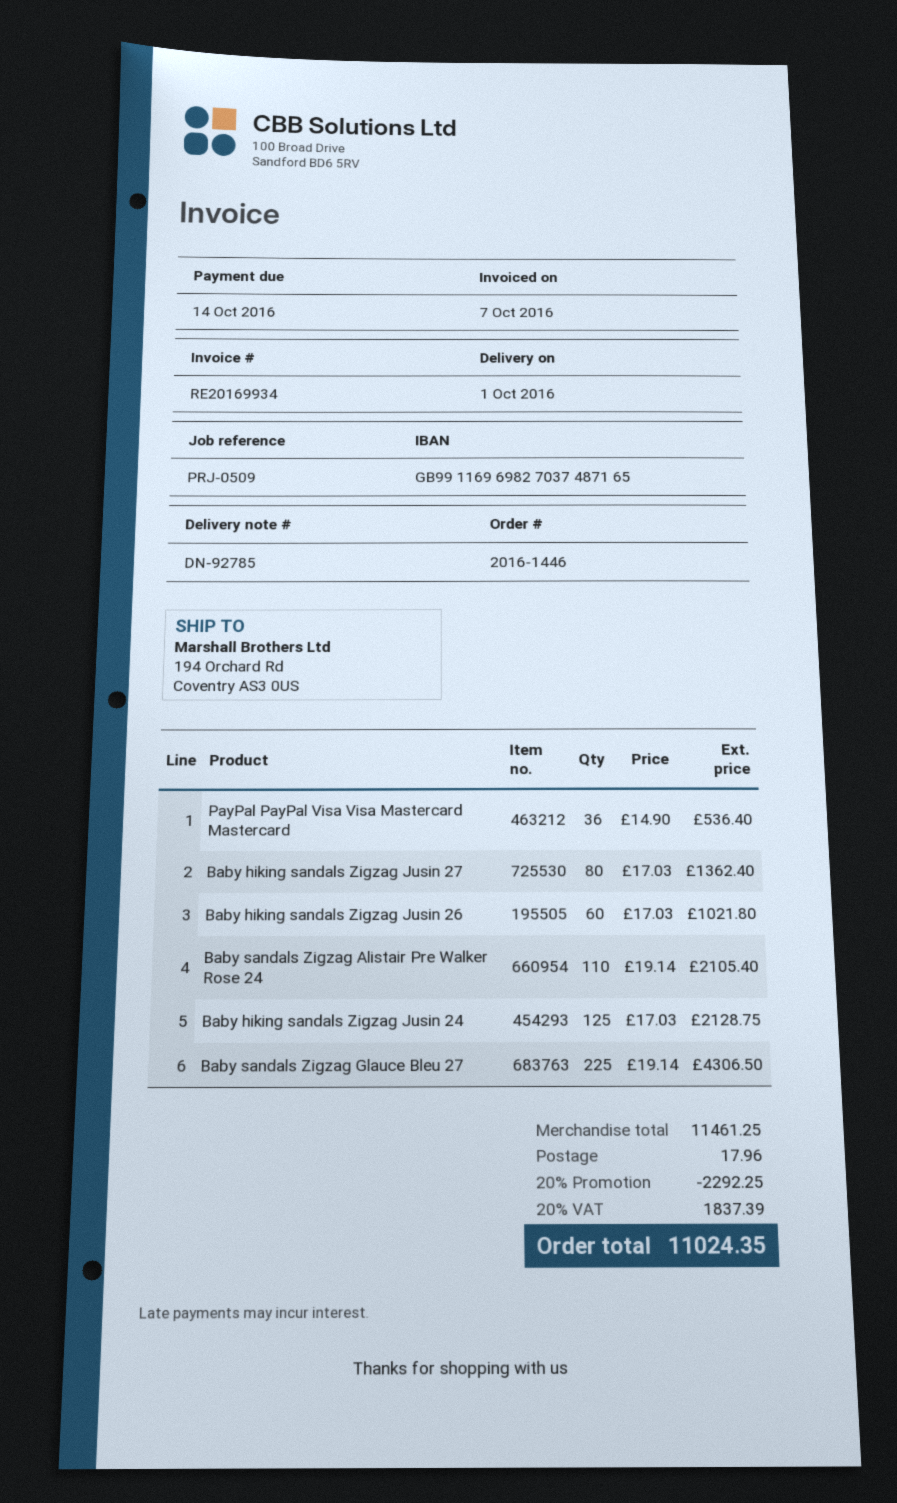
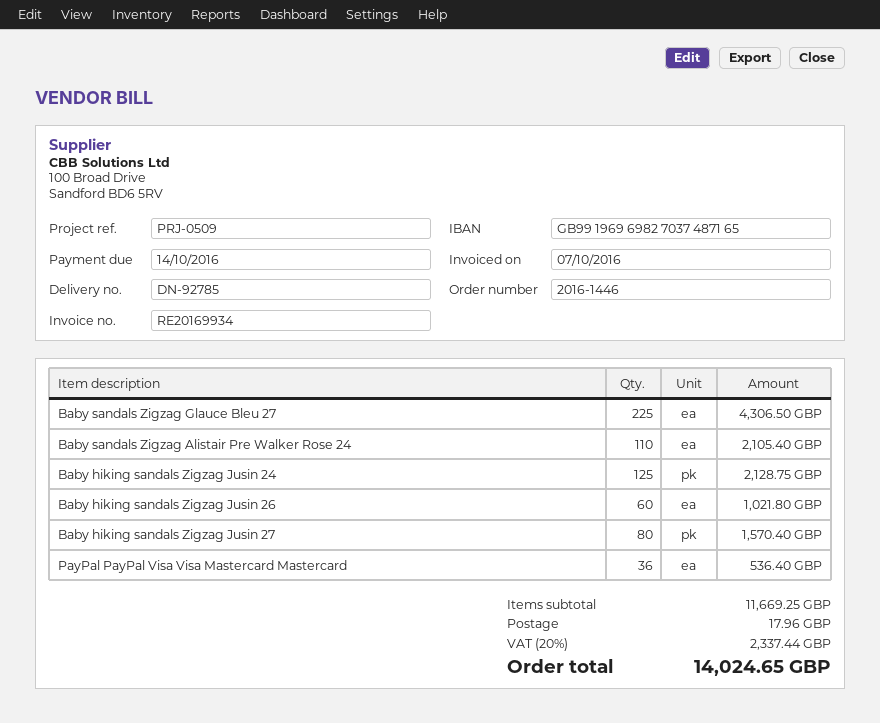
bank account: GB99116969827037487165 -> GB99196969827037487165
Baby hiking sandals Zigzag Jusin 27: 80 for 1362.40 -> 80 for 1570.40
subtotal: 11461.25 -> 11669.25
discount: 20% = 2292.25 -> none
tax: 20% = 1837.39 -> 20% = 2337.44
total: 11024.35 -> 14024.65

